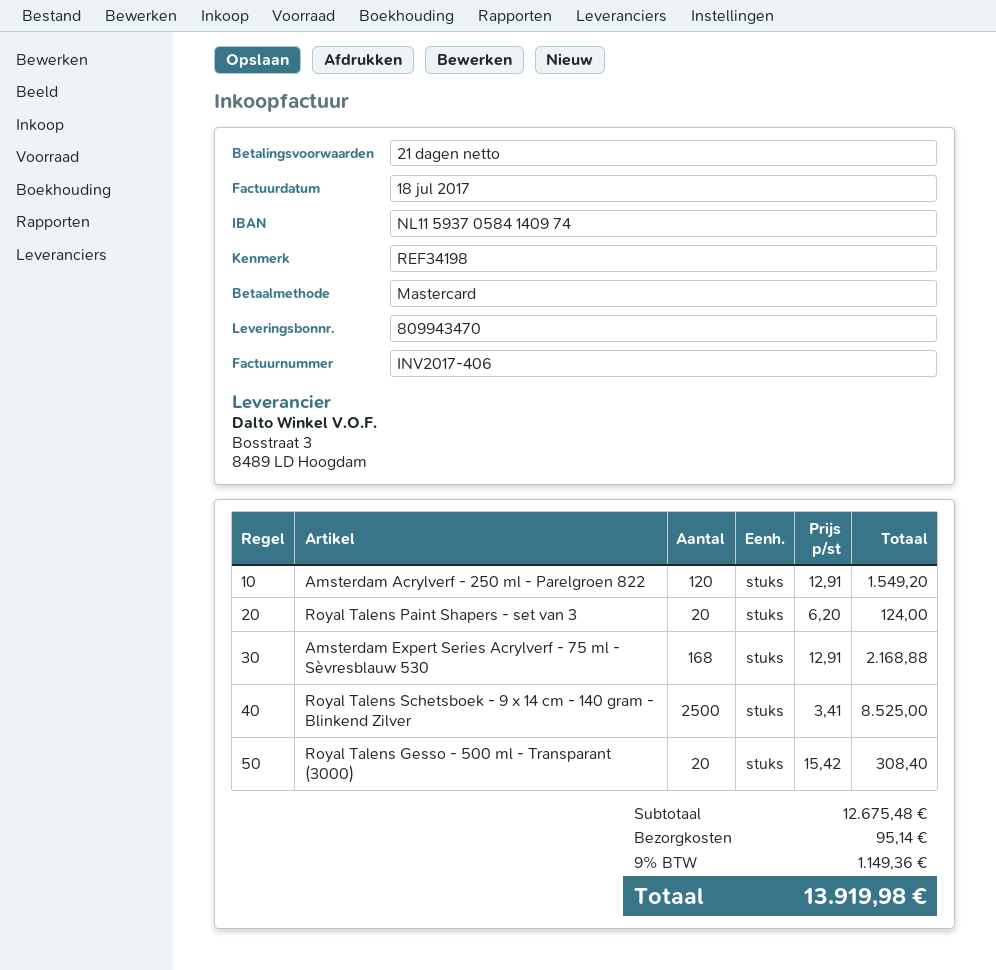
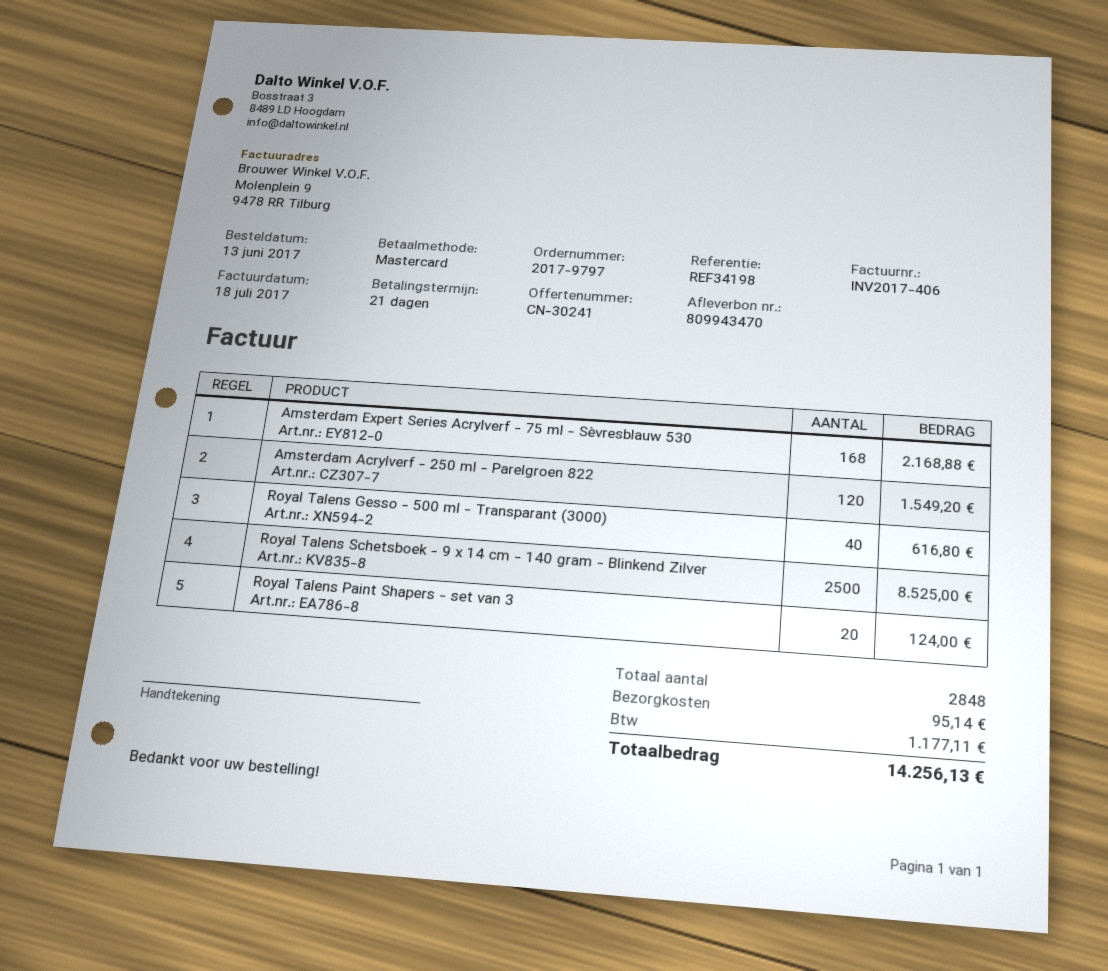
Royal Talens Gesso - 500 ml - Transparant (3000): 20 for 308.40 -> 40 for 616.80
tax: 1149.36 -> 1177.11
total: 13919.98 -> 14256.13

